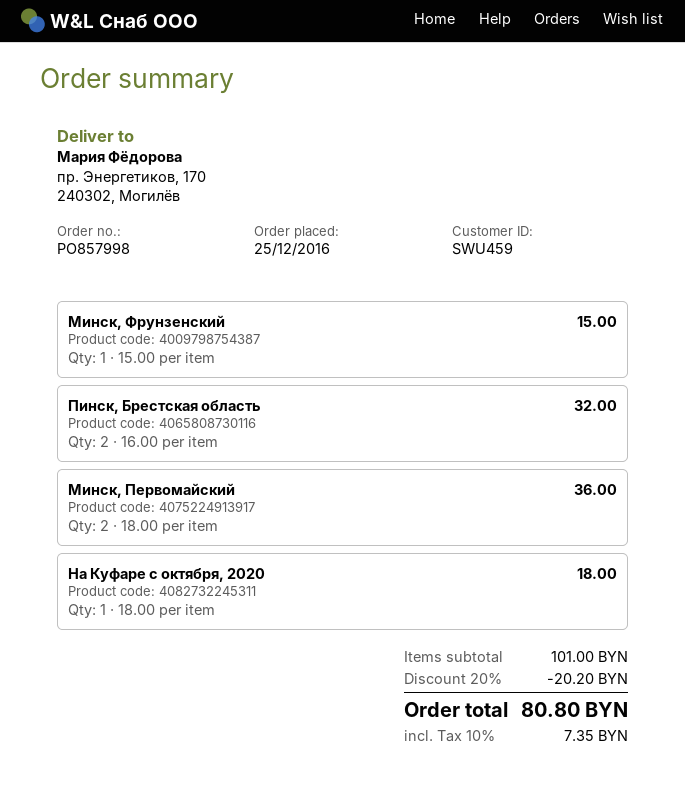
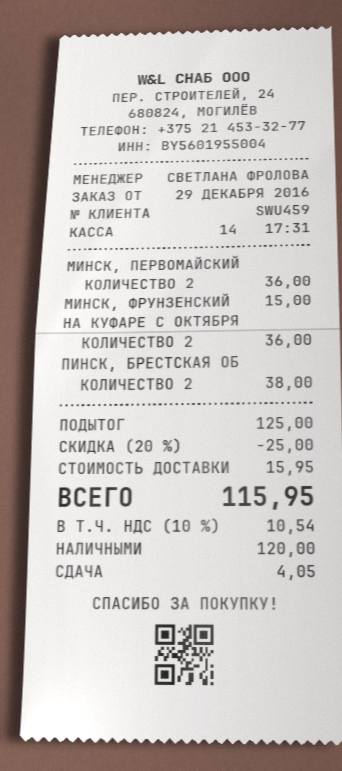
order date: 2016-12-25 -> 2016-12-29
Пинск, Брестская область: 2 for 32.00 -> 2 for 38.00
На Куфаре с октября, 2020: 1 for 18.00 -> 2 for 36.00
subtotal: 101.00 -> 125.00
discount: 20% = 20.20 -> 20% = 25.00
shipping: none -> 15.95
tax: 10% = 7.35 -> 10% = 10.54
total: 80.80 -> 115.95

